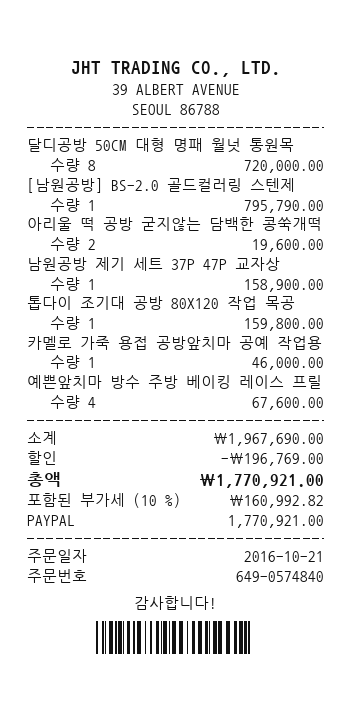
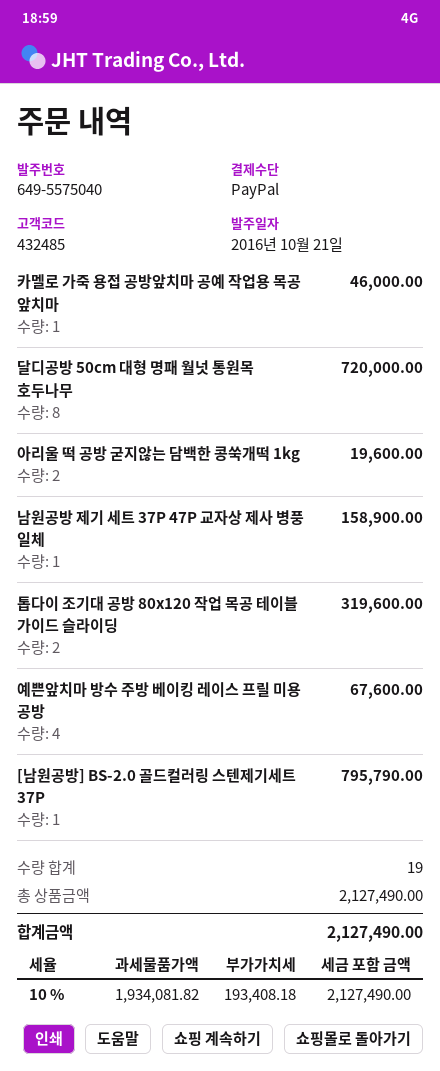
order number: 649-0574840 -> 649-5575040
톱다이 조기대 공방 80X120 작업 목공: 1 for 159800.00 -> 2 for 319600.00
subtotal: 1967690.00 -> 2127490.00
discount: 196769.00 -> none
tax: 10% = 160992.82 -> 10% = 193408.18
total: 1770921.00 -> 2127490.00

